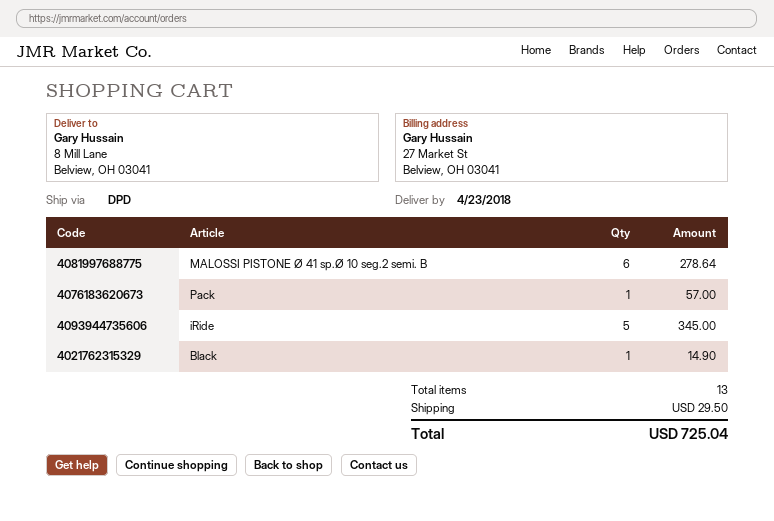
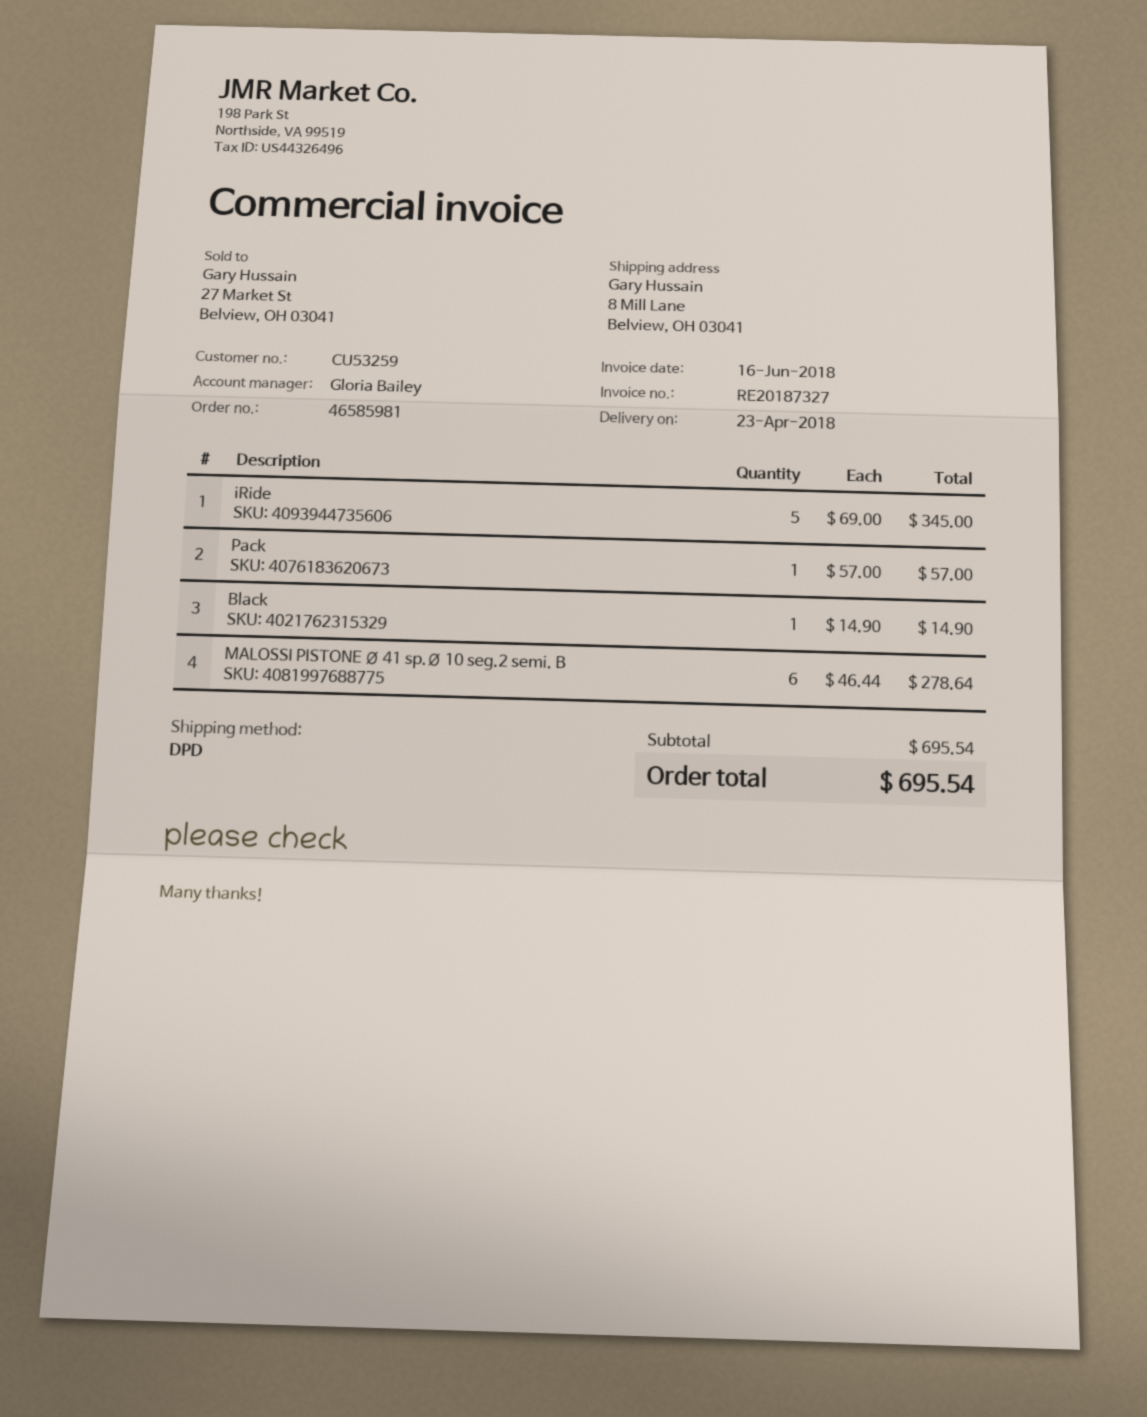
shipping: 29.50 -> none
total: 725.04 -> 695.54

